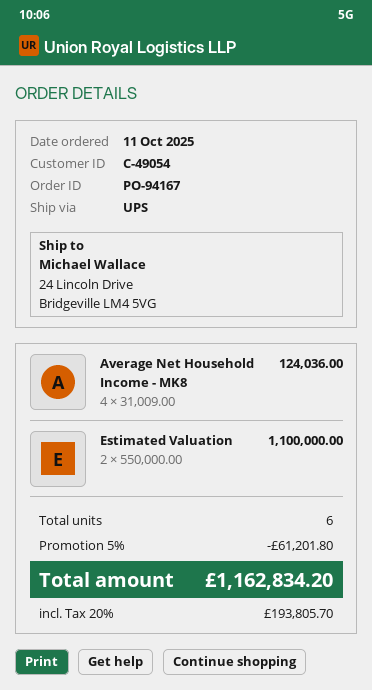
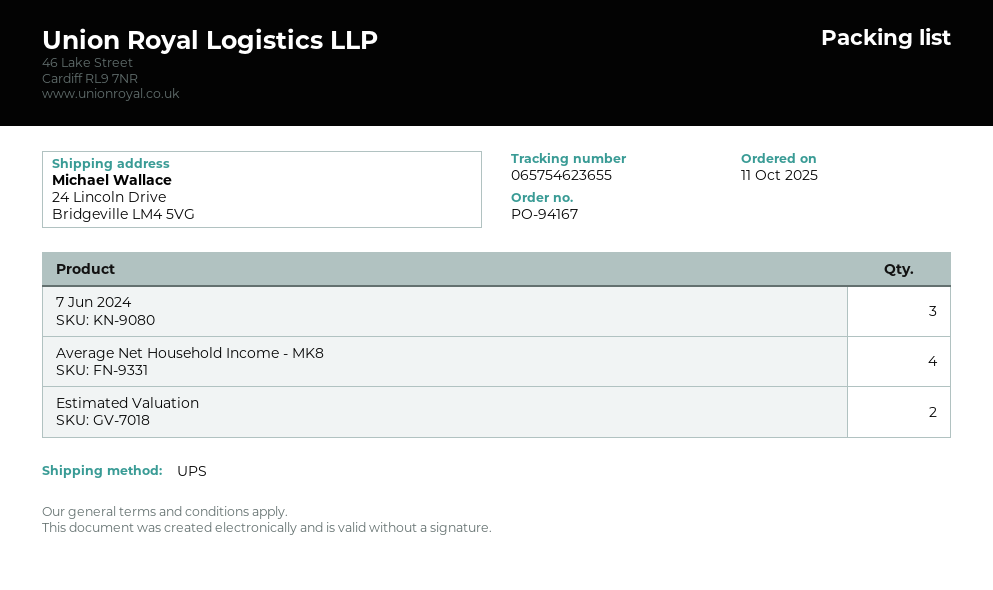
7 Jun 2024: none -> 3

